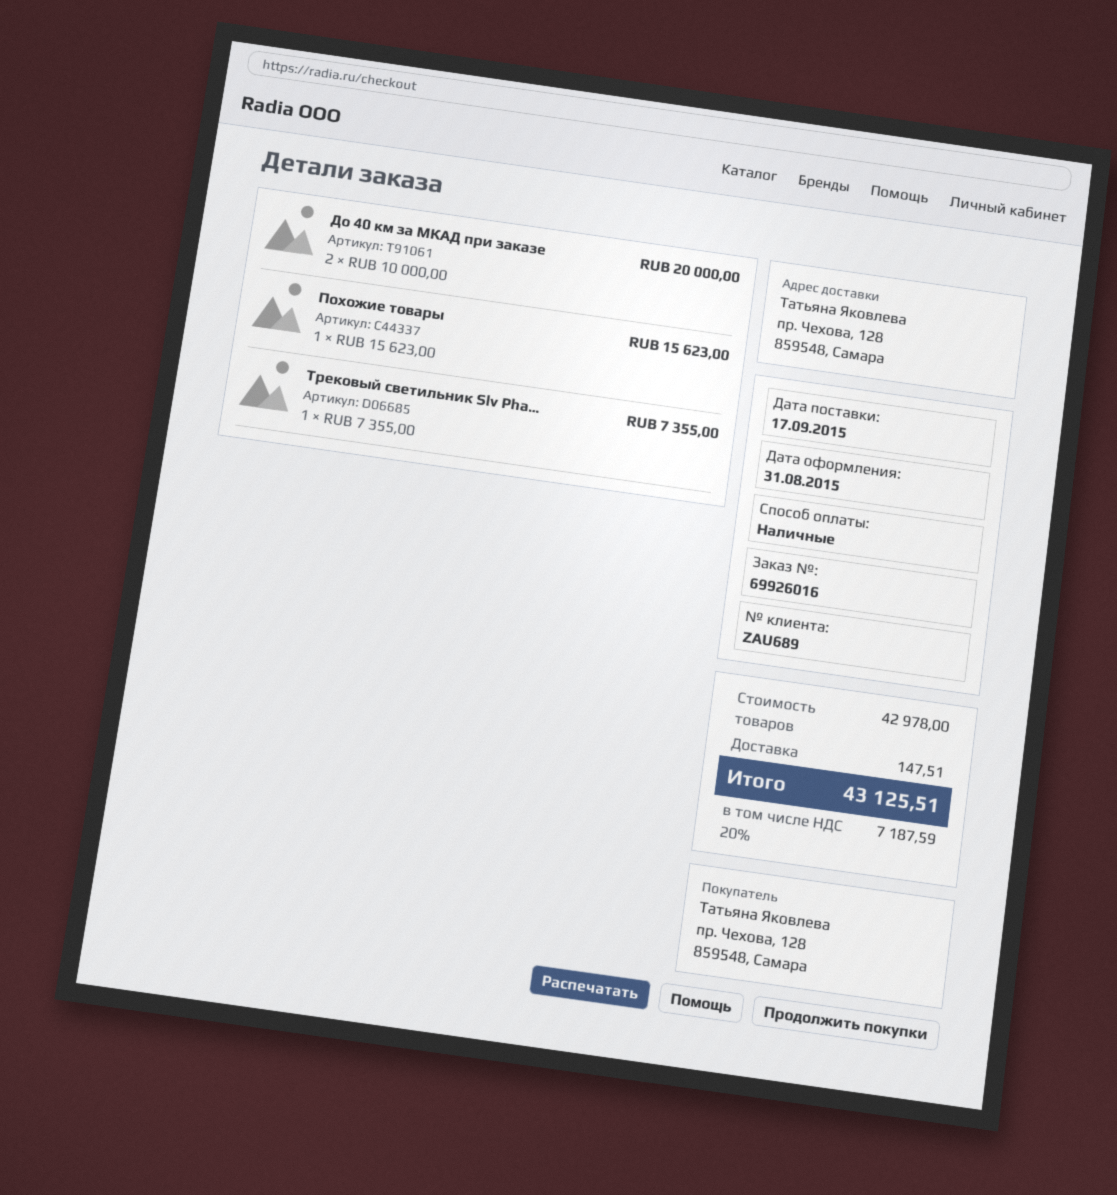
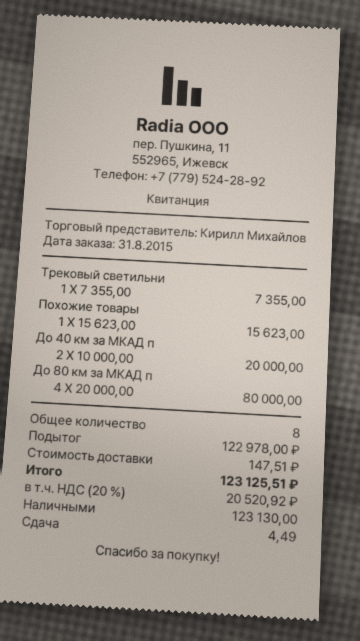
До 80 км за МКАД п: none -> 4 x 20000.00 = 80000.00
subtotal: 42978.00 -> 122978.00
tax: 20% = 7187.59 -> 20% = 20520.92
total: 43125.51 -> 123125.51

